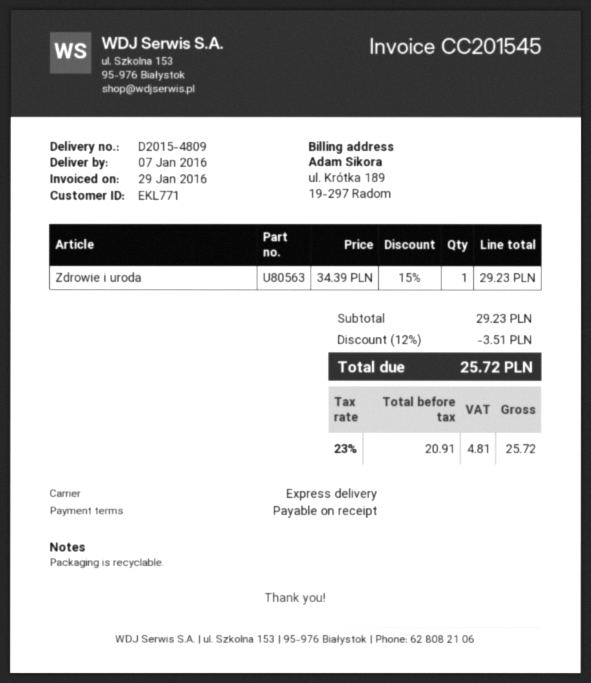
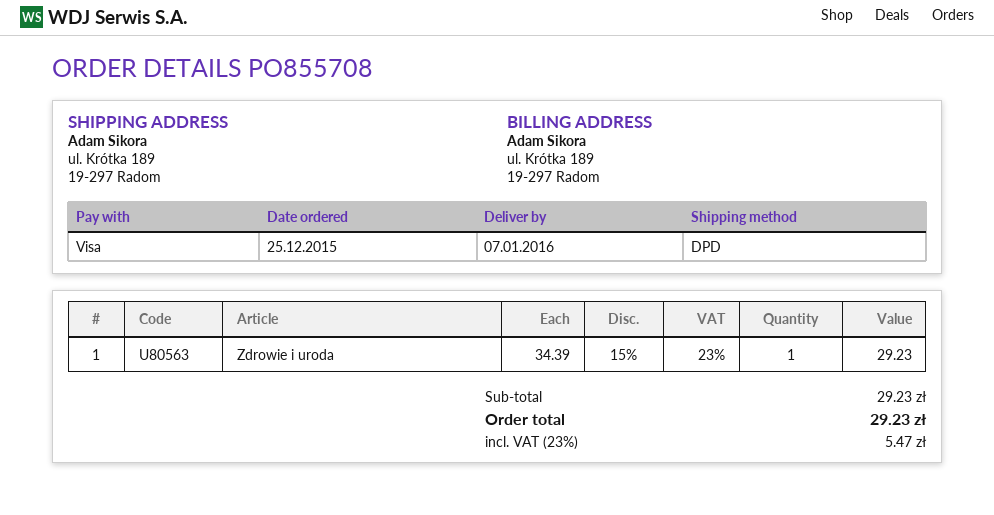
shipping method: express -> DPD
discount: 12% = 3.51 -> none
tax: 23% = 4.81 -> 23% = 5.47
total: 25.72 -> 29.23

